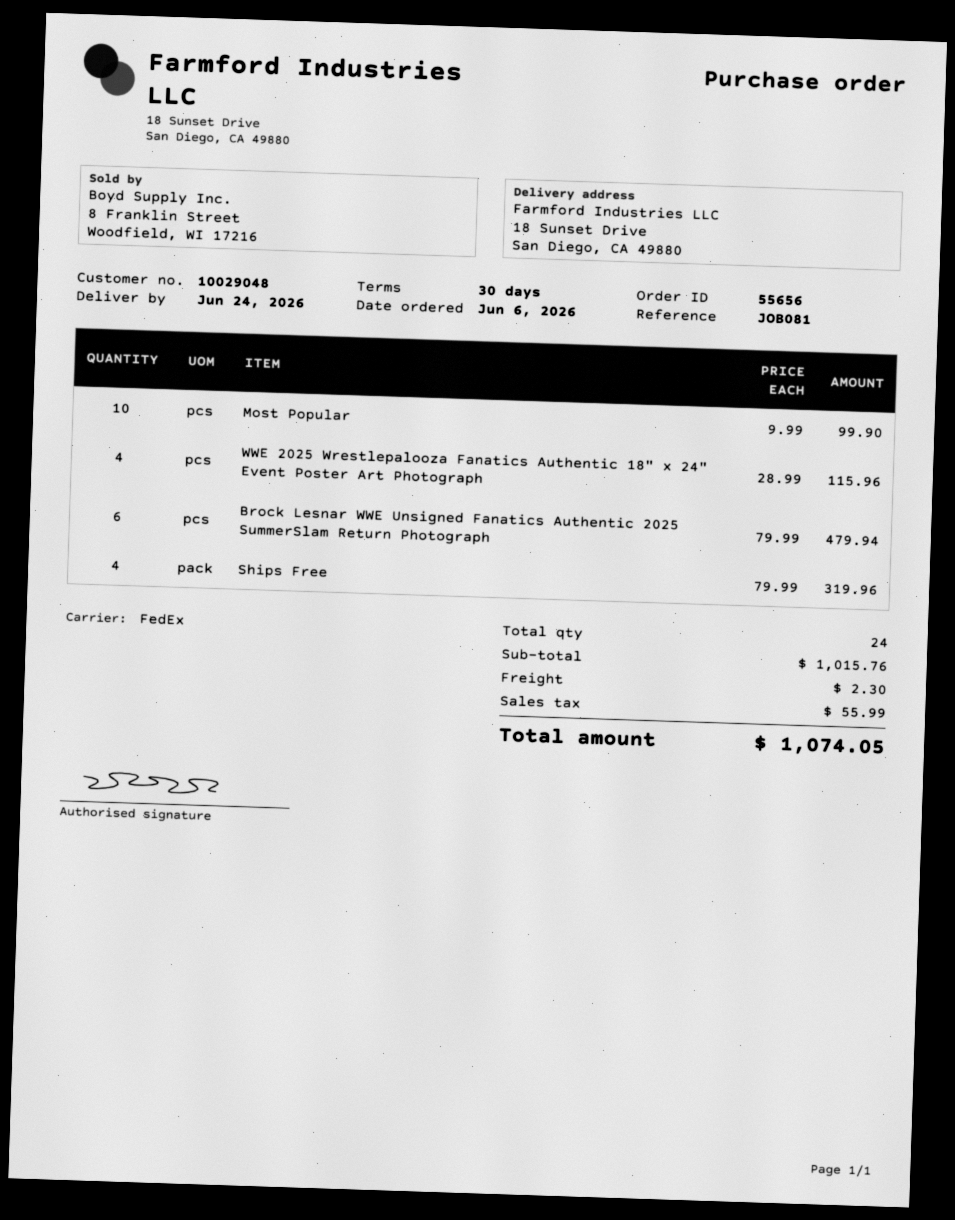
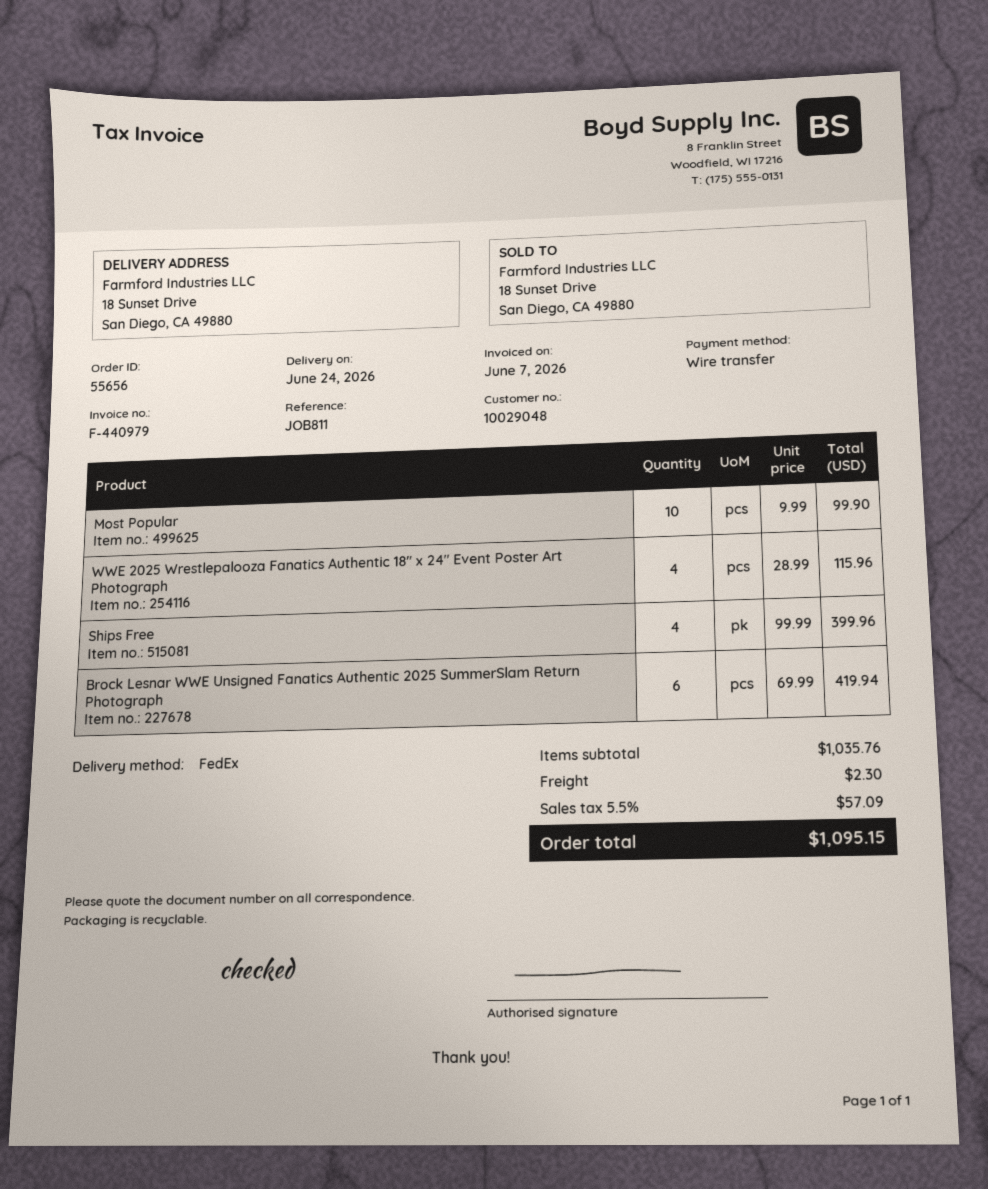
reference: JOB081 -> JOB811
Brock Lesnar WWE Unsigned Fanatics Authentic 2025 SummerSlam Return Photograph: 6 x 79.99 = 479.94 -> 6 x 69.99 = 419.94
Ships Free: 4 x 79.99 = 319.96 -> 4 x 99.99 = 399.96
subtotal: 1015.76 -> 1035.76
tax: 55.99 -> 57.09
total: 1074.05 -> 1095.15

